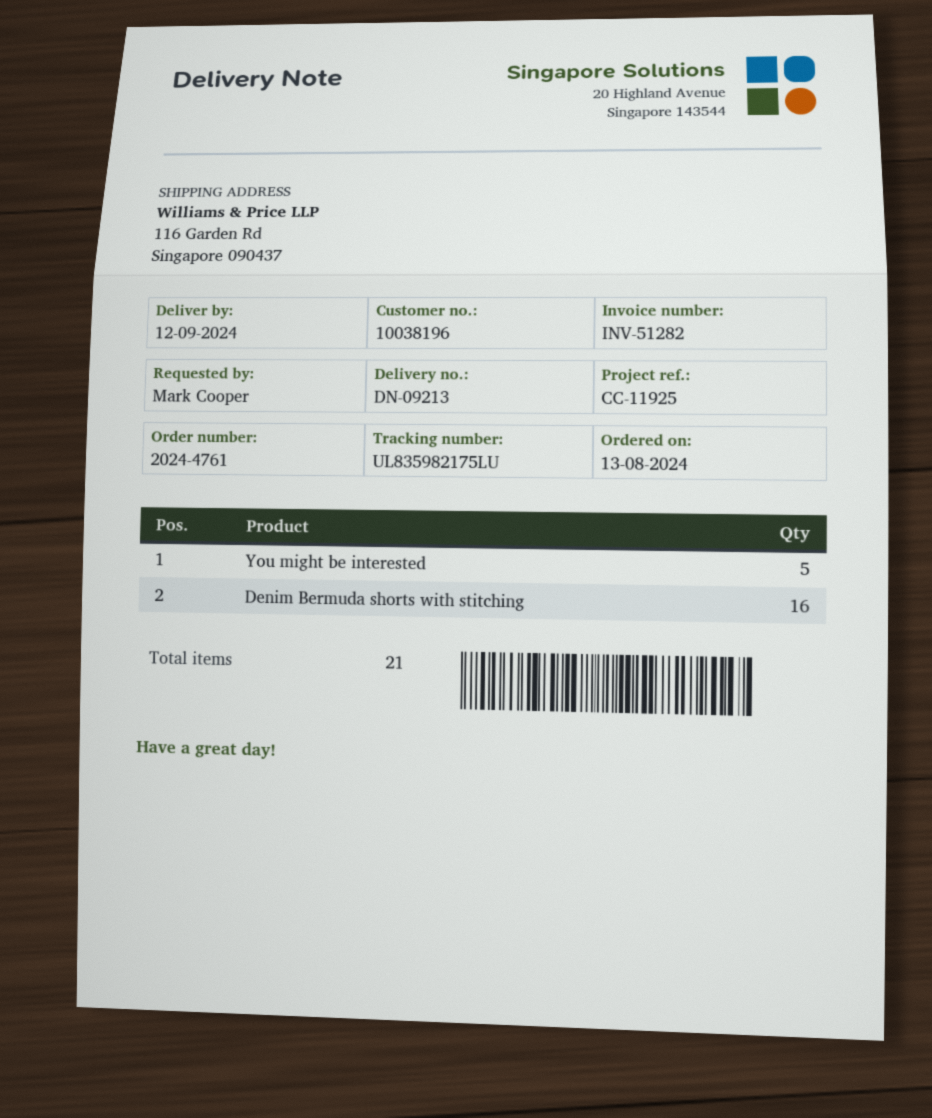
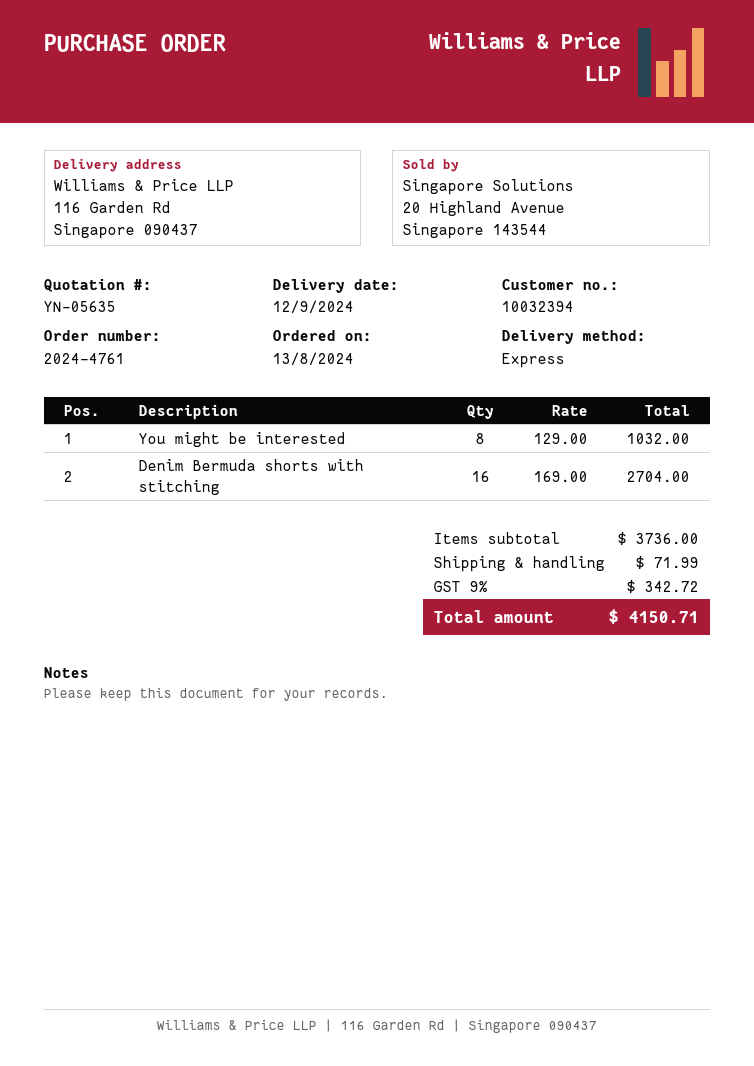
customer number: 10038196 -> 10032394
You might be interested: 5 -> 8

